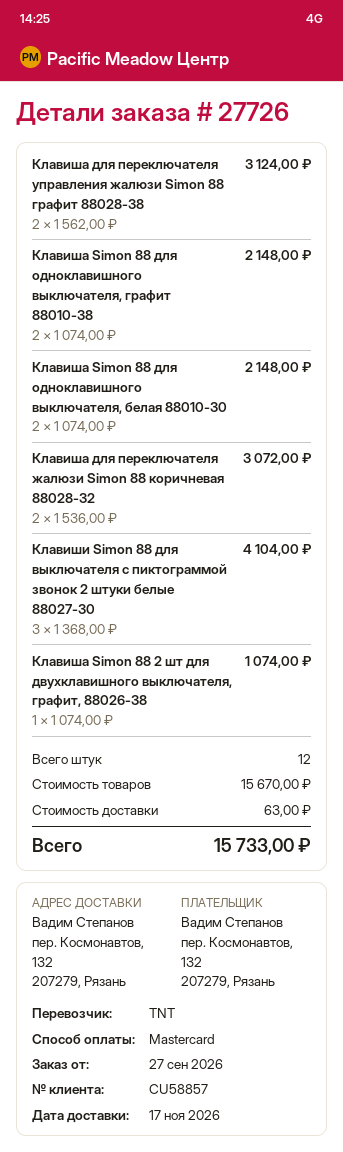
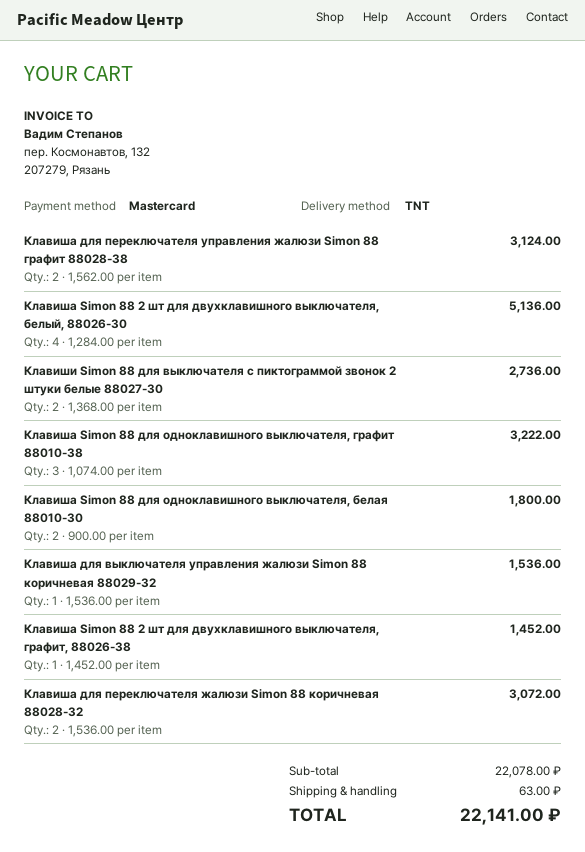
Клавиша Simon 88 для одноклавишного выключателя, графит 88010-38: 2 x 1074.00 = 2148.00 -> 3 x 1074.00 = 3222.00
Клавиша Simon 88 для одноклавишного выключателя, белая 88010-30: 2 x 1074.00 = 2148.00 -> 2 x 900.00 = 1800.00
Клавиши Simon 88 для выключателя с пиктограммой звонок 2 штуки белые 88027-30: 3 x 1368.00 = 4104.00 -> 2 x 1368.00 = 2736.00
Клавиша Simon 88 2 шт для двухклавишного выключателя, графит, 88026-38: 1 x 1074.00 = 1074.00 -> 1 x 1452.00 = 1452.00
Клавиша Simon 88 2 шт для двухклавишного выключателя, белый, 88026-30: none -> 4 x 1284.00 = 5136.00
Клавиша для выключателя управления жалюзи Simon 88 коричневая 88029-32: none -> 1 x 1536.00 = 1536.00
subtotal: 15670.00 -> 22078.00
total: 15733.00 -> 22141.00

